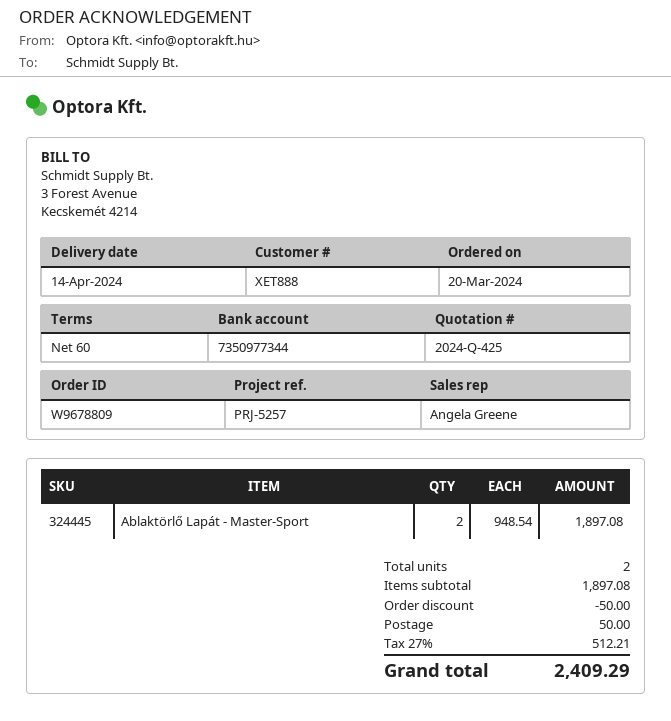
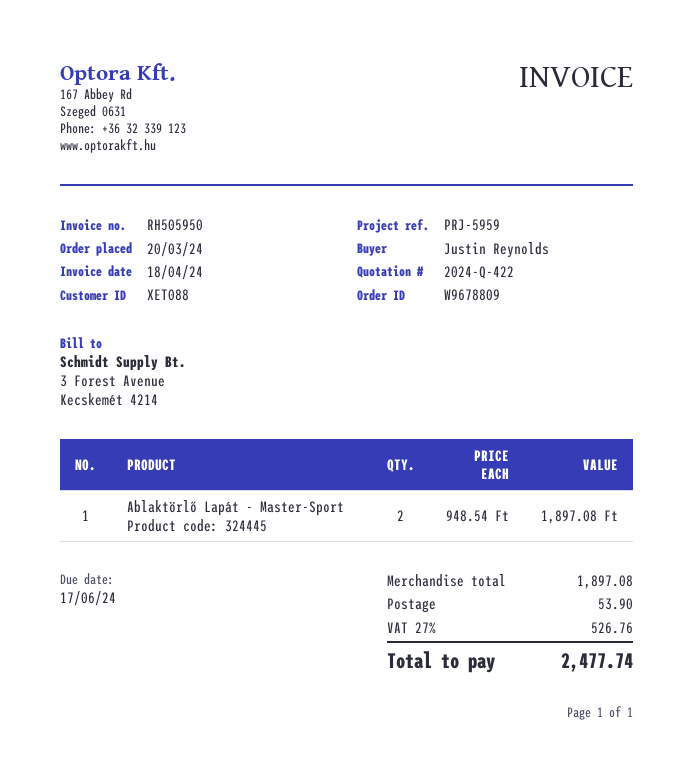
quote number: 2024-Q-425 -> 2024-Q-422
customer number: XET888 -> XET088
reference: PRJ-5257 -> PRJ-5959
discount: 50.00 -> none
shipping: 50.00 -> 53.90
tax: 27% = 512.21 -> 27% = 526.76
total: 2409.29 -> 2477.74

